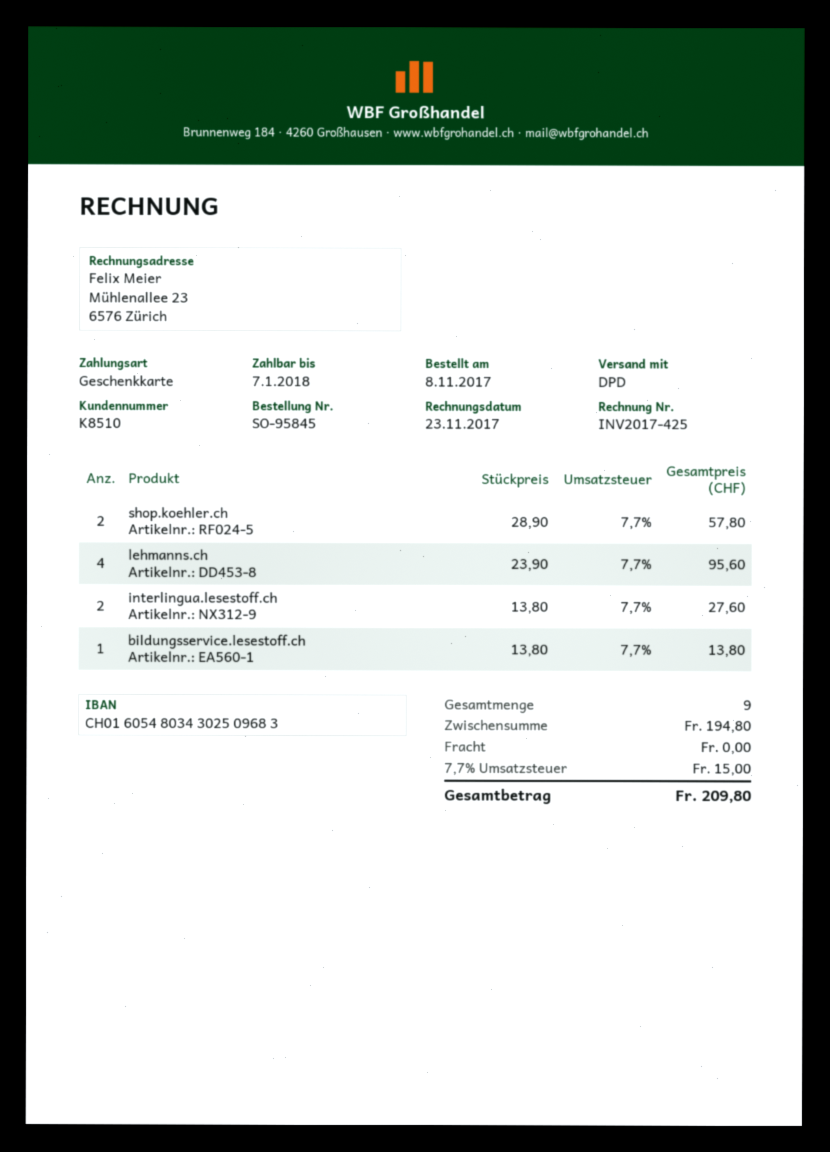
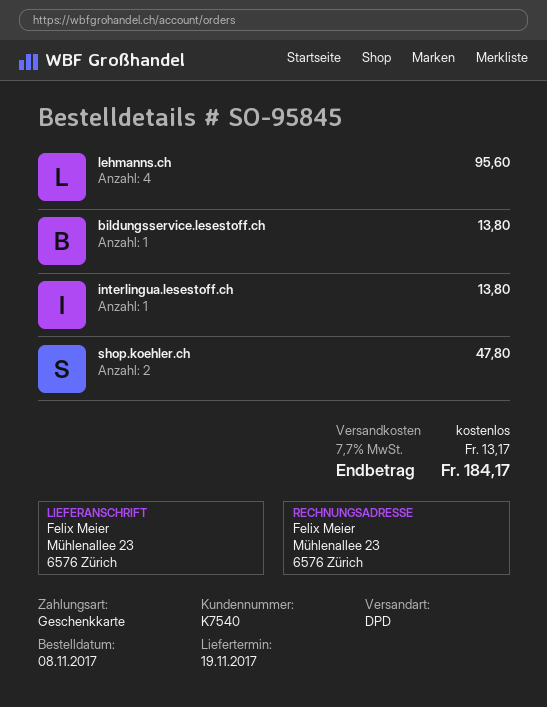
customer number: K8510 -> K7540
shop.koehler.ch: 2 for 57.80 -> 2 for 47.80
interlingua.lesestoff.ch: 2 for 27.60 -> 1 for 13.80
tax: 7.7% = 15.00 -> 7.7% = 13.17
total: 209.80 -> 184.17

